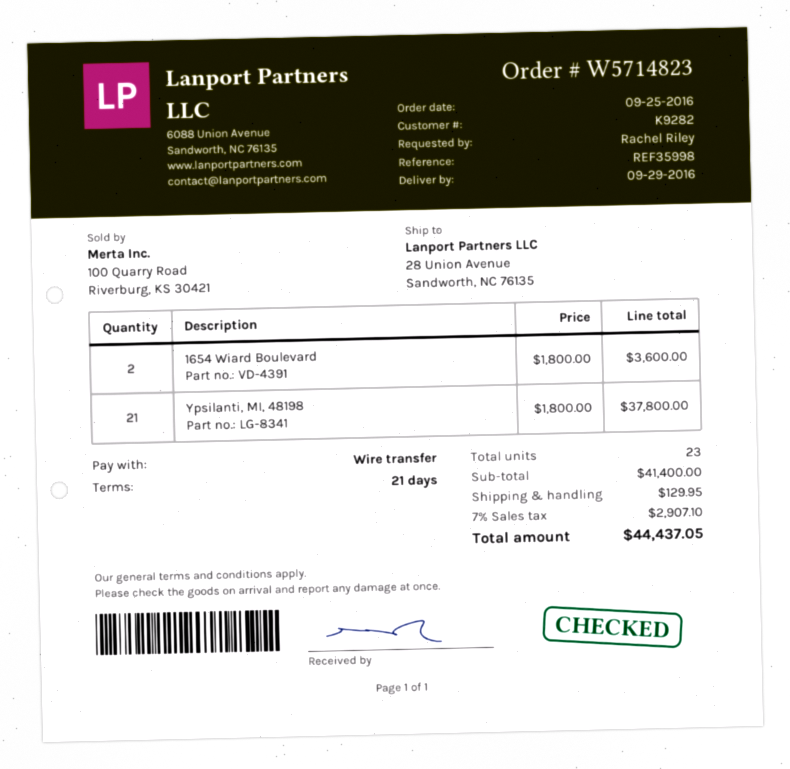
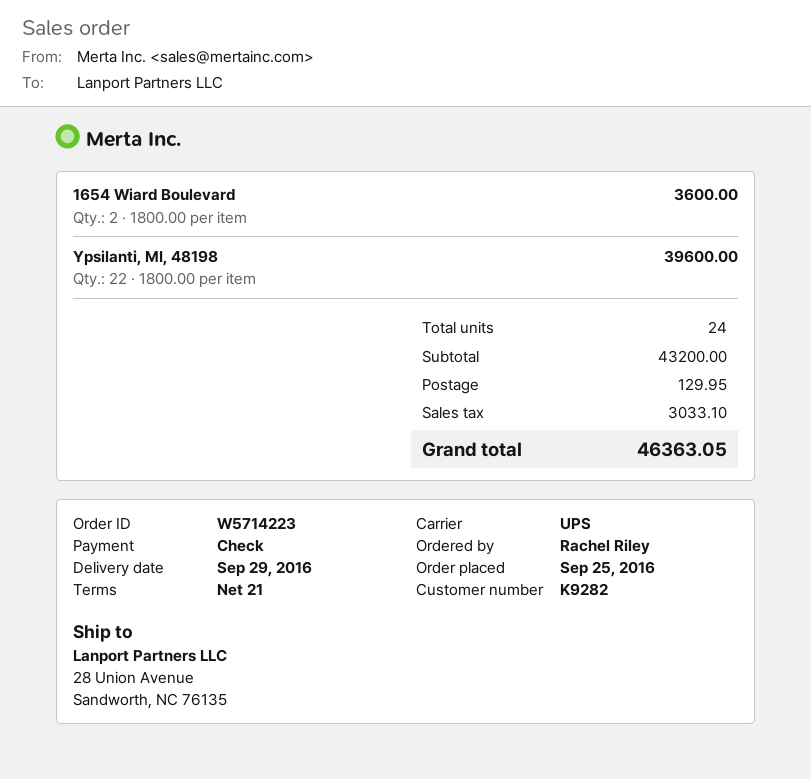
order number: W5714823 -> W5714223
payment method: bank transfer -> cheque
Ypsilanti, MI, 48198: 21 x 1800.00 = 37800.00 -> 22 x 1800.00 = 39600.00
total quantity: 23 -> 24
subtotal: 41400.00 -> 43200.00
tax: 2907.10 -> 3033.10
total: 44437.05 -> 46363.05

